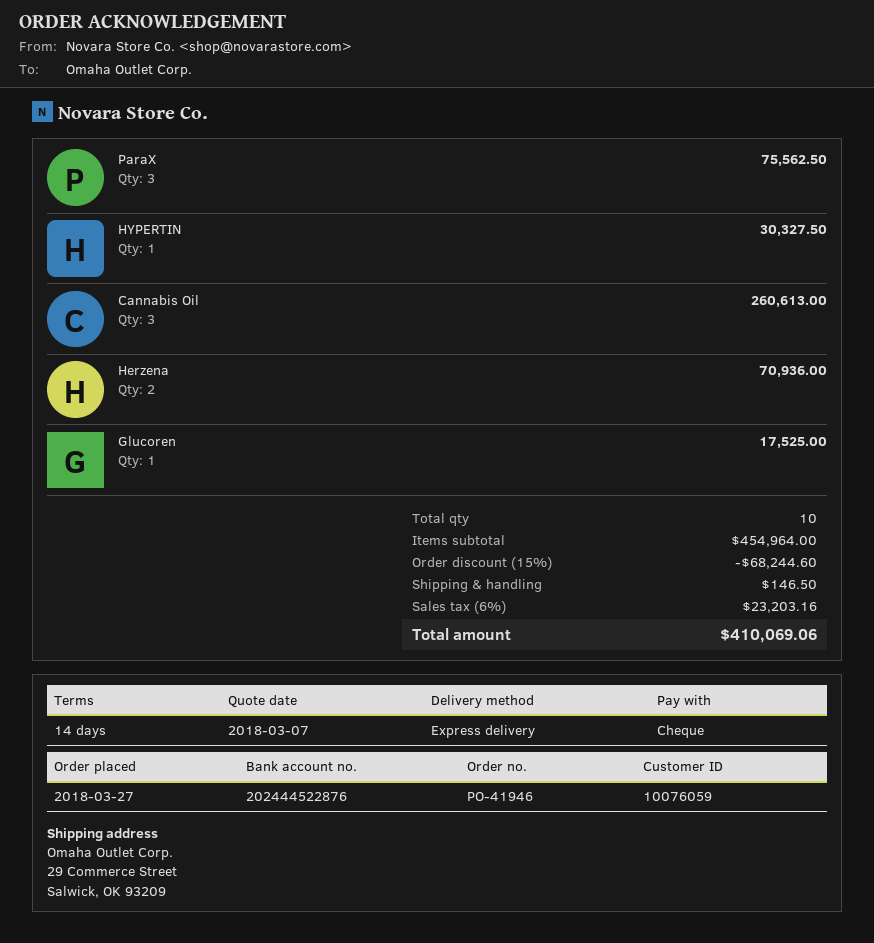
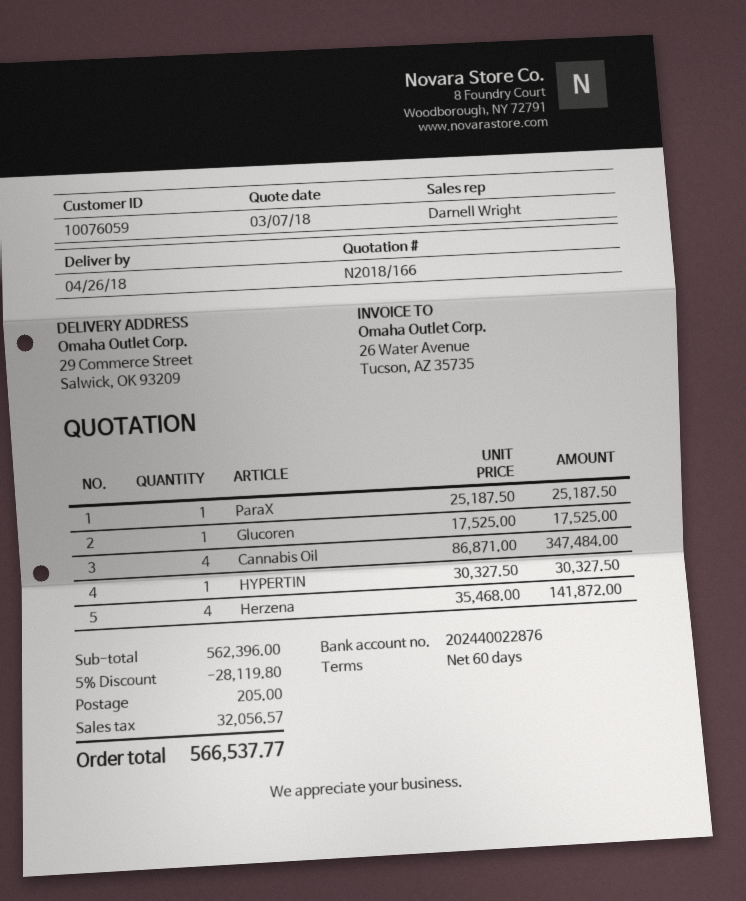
payment terms: 14 days -> 60 days
bank account: 202444522876 -> 202440022876
ParaX: 3 for 75562.50 -> 1 for 25187.50
Cannabis Oil: 3 for 260613.00 -> 4 for 347484.00
Herzena: 2 for 70936.00 -> 4 for 141872.00
subtotal: 454964.00 -> 562396.00
discount: 15% = 68244.60 -> 5% = 28119.80
shipping: 146.50 -> 205.00
tax: 23203.16 -> 32056.57
total: 410069.06 -> 566537.77

